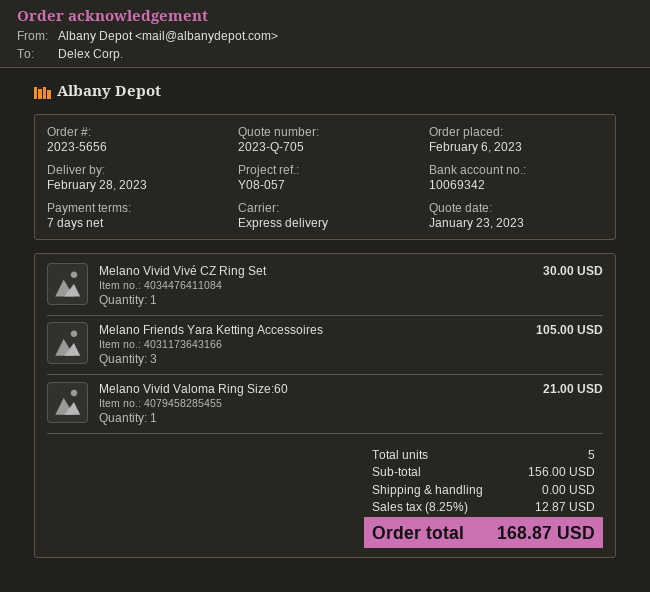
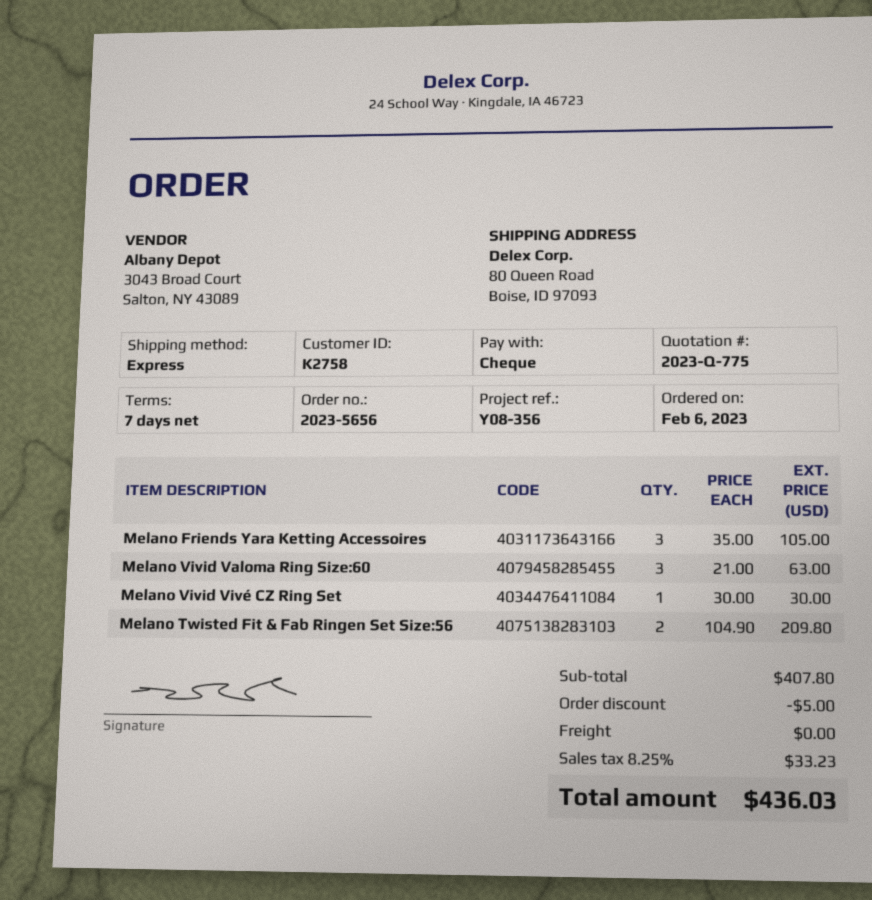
quote number: 2023-Q-705 -> 2023-Q-775
reference: Y08-057 -> Y08-356
Melano Vivid Valoma Ring Size:60: 1 for 21.00 -> 3 for 63.00
Melano Twisted Fit & Fab Ringen Set Size:56: none -> 2 for 209.80
subtotal: 156.00 -> 407.80
discount: none -> 5.00
tax: 8.25% = 12.87 -> 8.25% = 33.23
total: 168.87 -> 436.03

